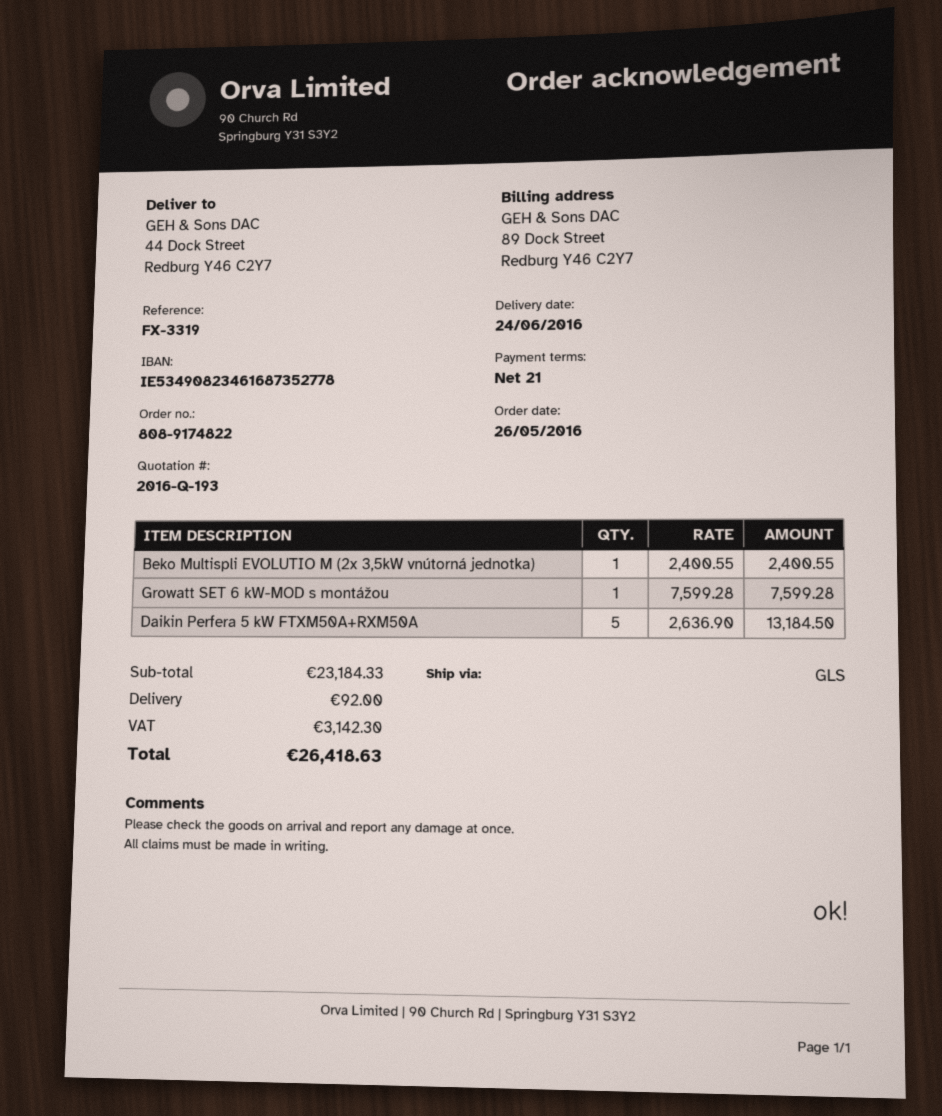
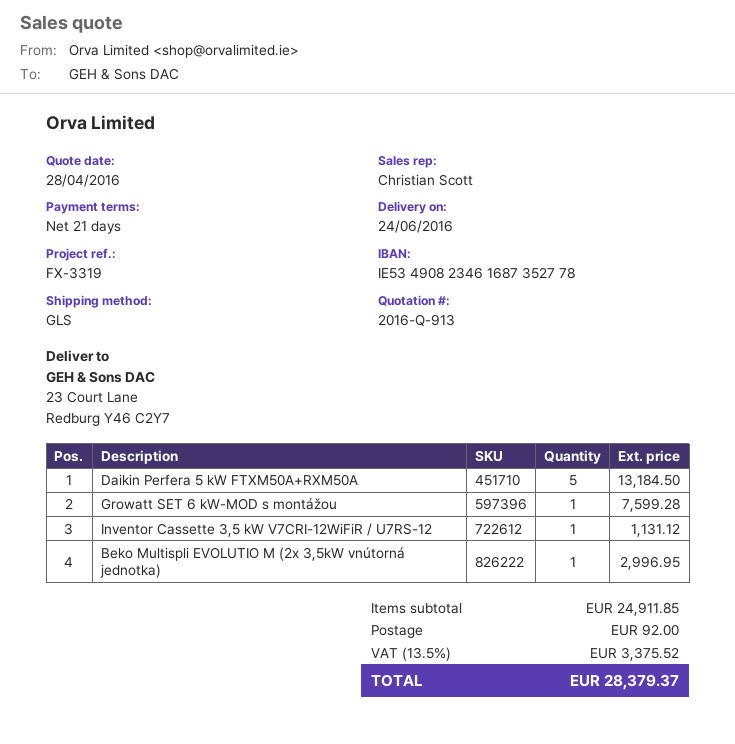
quote number: 2016-Q-193 -> 2016-Q-913
ship to: 44 Dock Street, Redburg Y46 C2Y7 -> 23 Court Lane, Redburg Y46 C2Y7
Beko Multispli EVOLUTIO M (2x 3,5kW vnútorná jednotka): 1 for 2400.55 -> 1 for 2996.95
Inventor Cassette 3,5 kW V7CRI-12WiFiR / U7RS-12: none -> 1 for 1131.12
subtotal: 23184.33 -> 24911.85
tax: 3142.30 -> 3375.52
total: 26418.63 -> 28379.37

